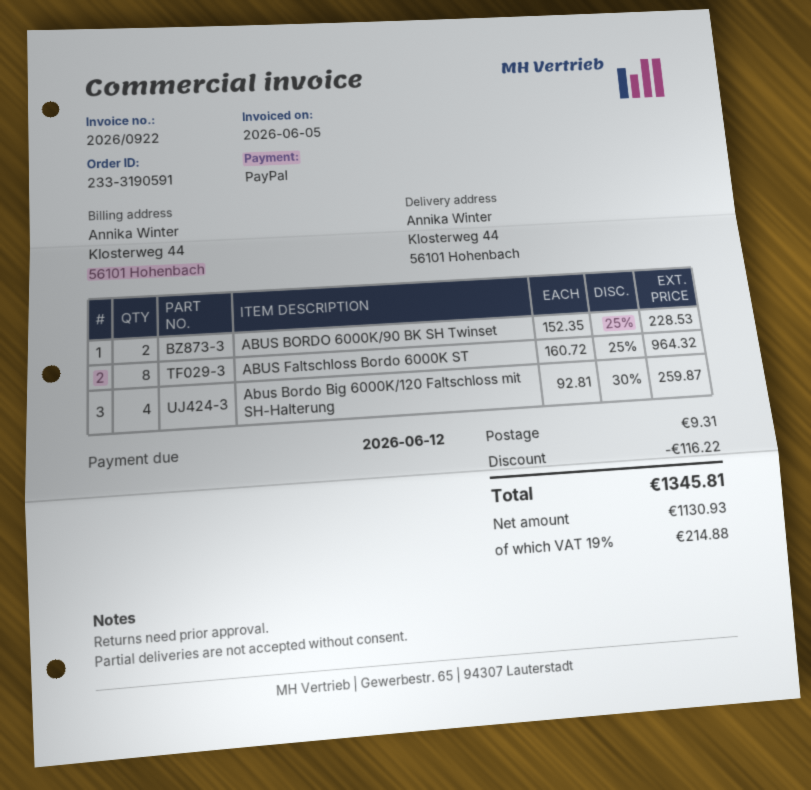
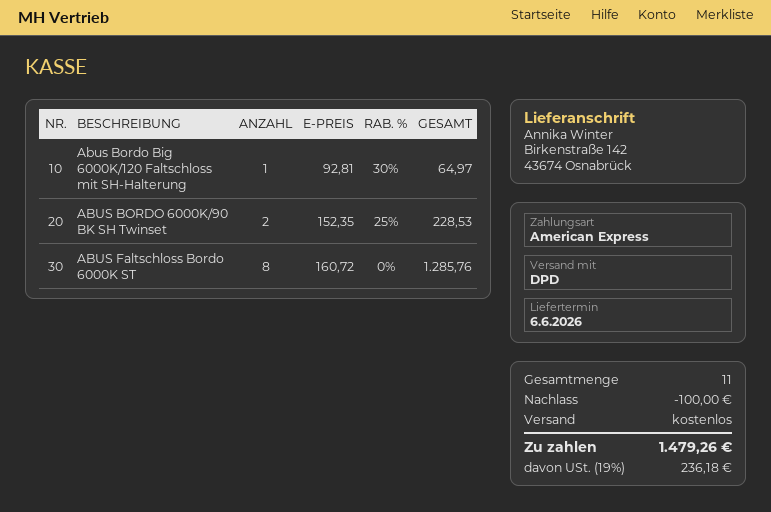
payment method: PayPal -> American Express
ship to: Klosterweg 44, 56101 Hohenbach -> Birkenstraße 142, 43674 Osnabrück
ABUS Faltschloss Bordo 6000K ST: 8 x 160.72 - 25% = 964.32 -> 8 x 160.72 = 1285.76
Abus Bordo Big 6000K/120 Faltschloss mit SH-Halterung: 4 x 92.81 - 30% = 259.87 -> 1 x 92.81 - 30% = 64.97
discount: 116.22 -> 100.00
shipping: 9.31 -> 0.00
tax: 19% = 214.88 -> 19% = 236.18
total: 1345.81 -> 1479.26

